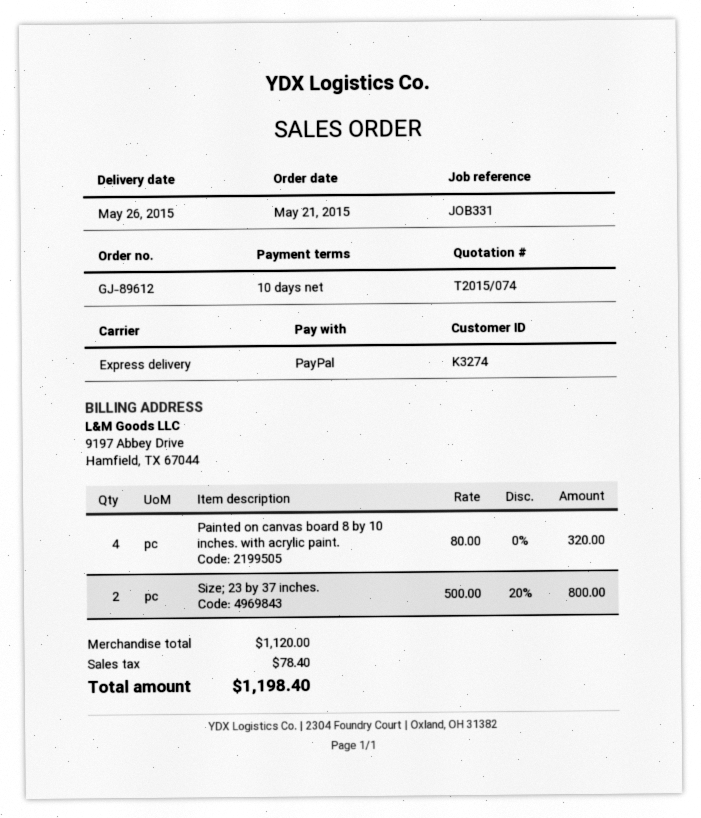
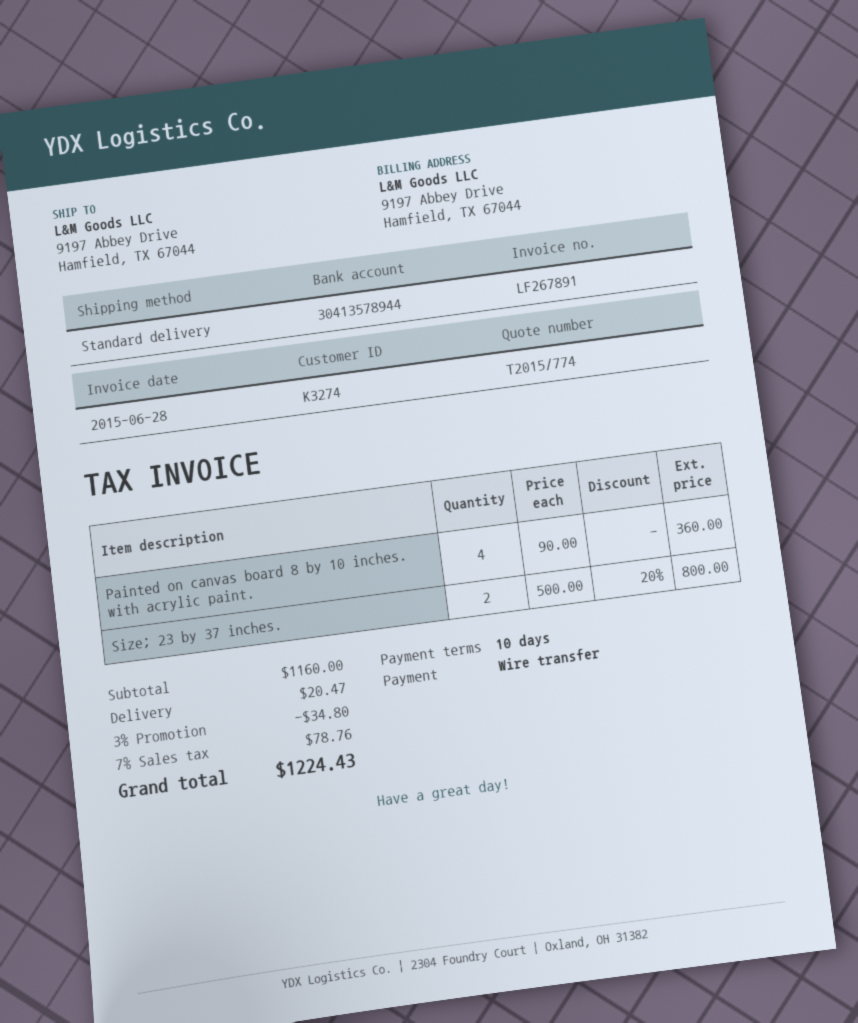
quote number: T2015/074 -> T2015/774
payment method: PayPal -> bank transfer
shipping method: express -> standard
Painted on canvas board 8 by 10 inches. with acrylic paint.: 4 x 80.00 = 320.00 -> 4 x 90.00 = 360.00
subtotal: 1120.00 -> 1160.00
discount: none -> 3% = 34.80
shipping: none -> 20.47
tax: 78.40 -> 78.76
total: 1198.40 -> 1224.43

